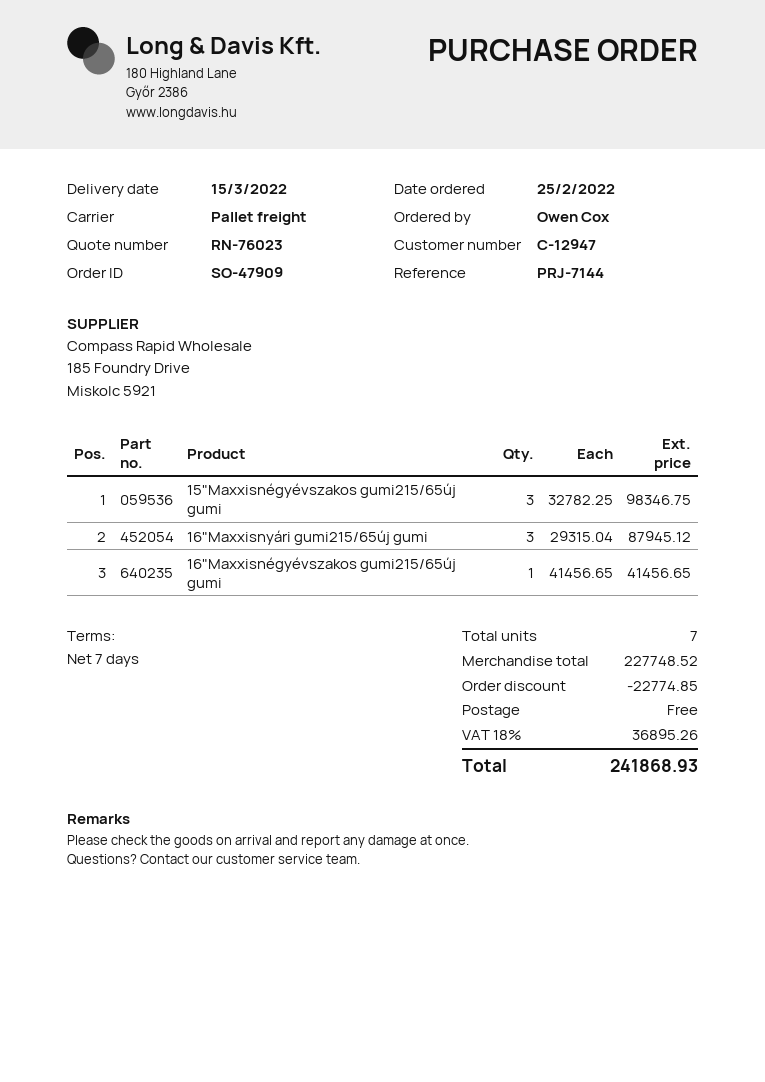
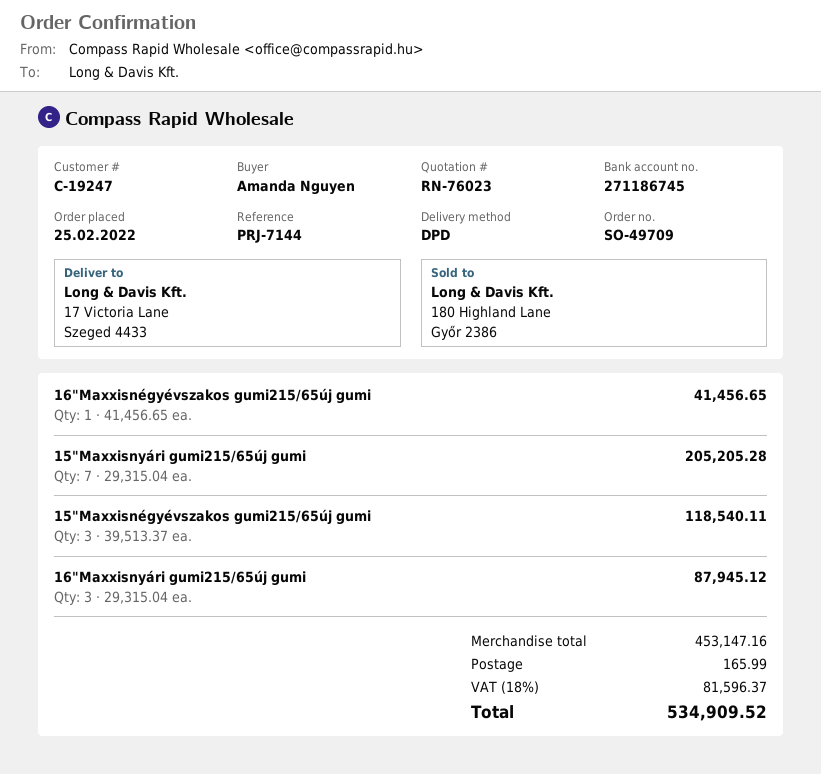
order number: SO-47909 -> SO-49709
customer number: C-12947 -> C-19247
ordered by: Owen Cox -> Amanda Nguyen
shipping method: pallet freight -> DPD
15"Maxxisnégyévszakos gumi215/65új gumi: 3 x 32782.25 = 98346.75 -> 3 x 39513.37 = 118540.11
15"Maxxisnyári gumi215/65új gumi: none -> 7 x 29315.04 = 205205.28
subtotal: 227748.52 -> 453147.16
discount: 22774.85 -> none
shipping: 0.00 -> 165.99
tax: 18% = 36895.26 -> 18% = 81596.37
total: 241868.93 -> 534909.52

